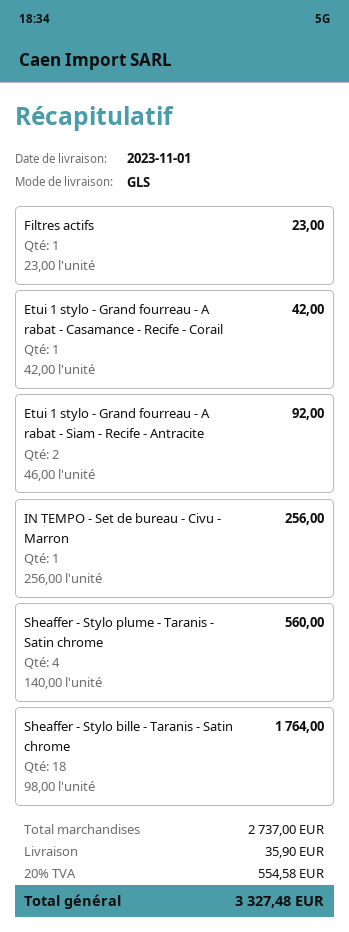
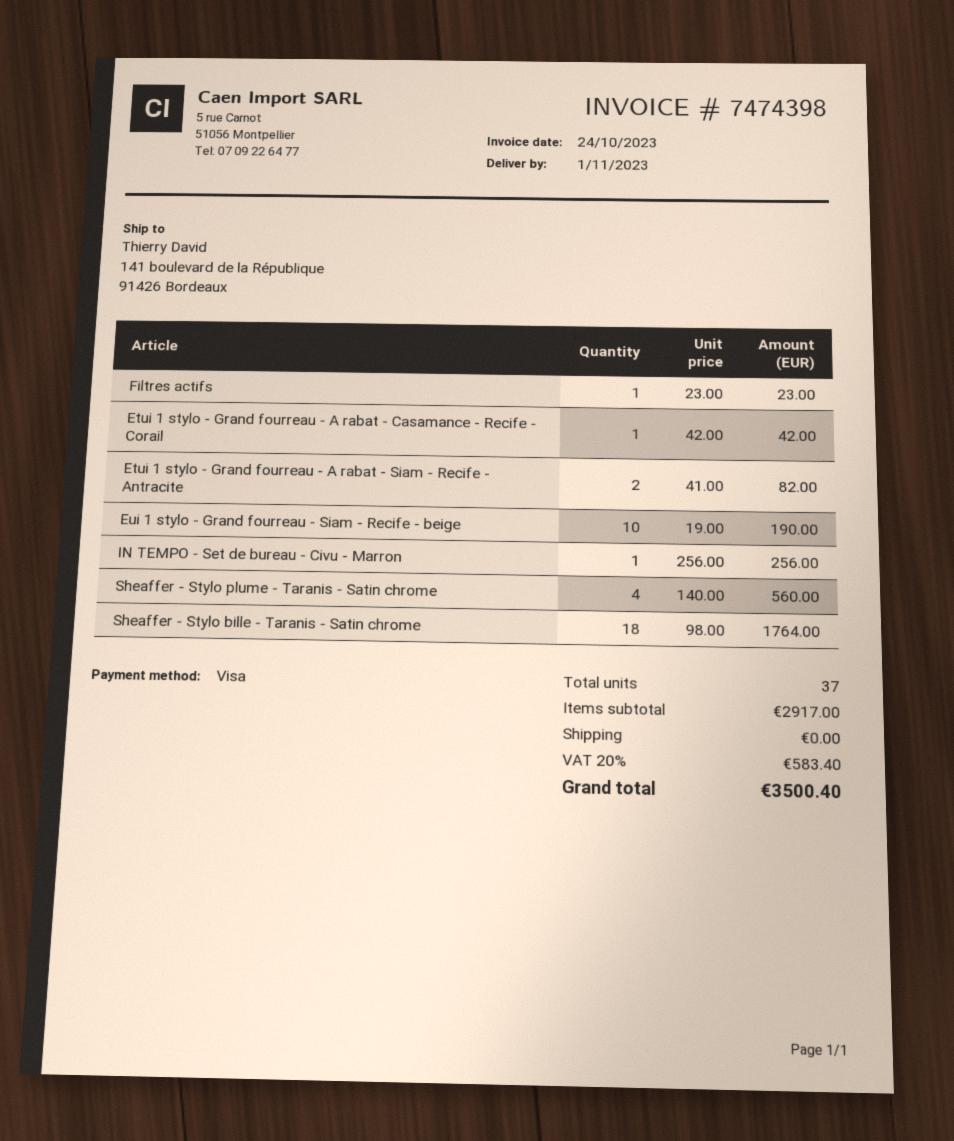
Etui 1 stylo - Grand fourreau - A rabat - Siam - Recife - Antracite: 2 x 46.00 = 92.00 -> 2 x 41.00 = 82.00
Eui 1 stylo - Grand fourreau - Siam - Recife - beige: none -> 10 x 19.00 = 190.00
subtotal: 2737.00 -> 2917.00
shipping: 35.90 -> 0.00
tax: 20% = 554.58 -> 20% = 583.40
total: 3327.48 -> 3500.40

